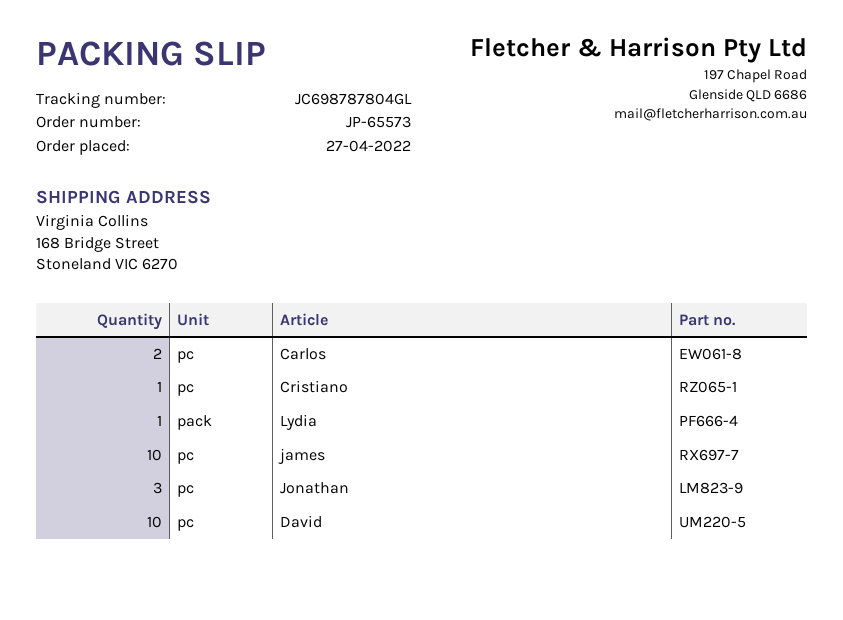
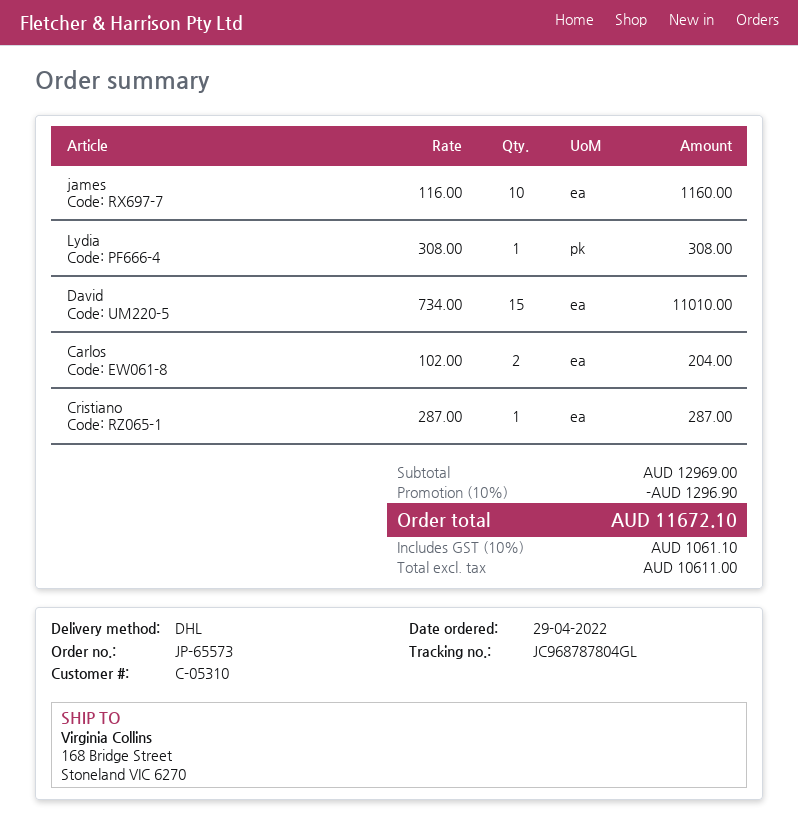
order date: 2022-04-27 -> 2022-04-29
tracking number: JC698787804GL -> JC968787804GL
Jonathan: 3 -> none
David: 10 -> 15

